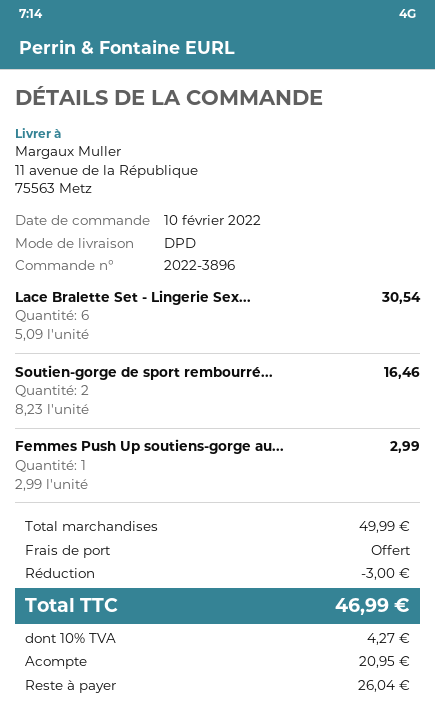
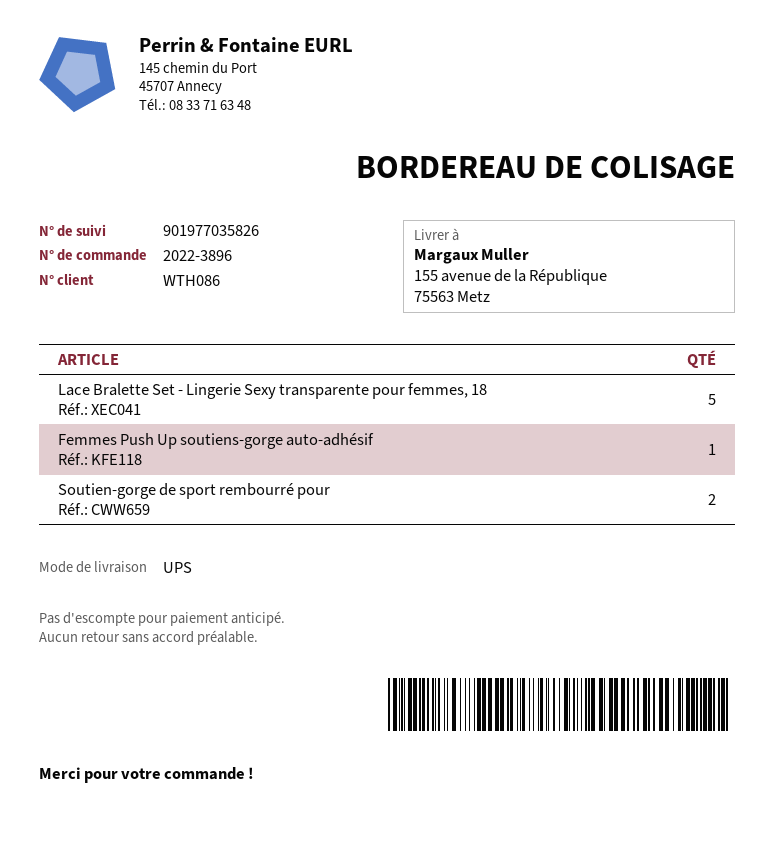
shipping method: DPD -> UPS
ship to: 11 avenue de la République, 75563 Metz -> 155 avenue de la République, 75563 Metz
Lace Bralette Set - Lingerie Sex...: 6 -> 5

